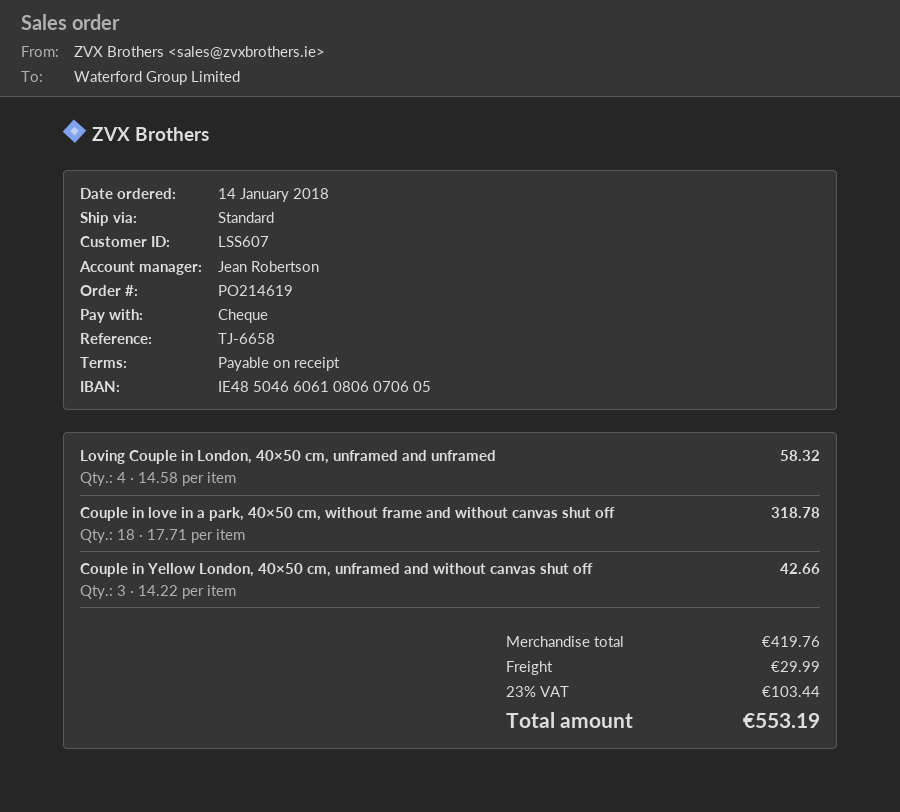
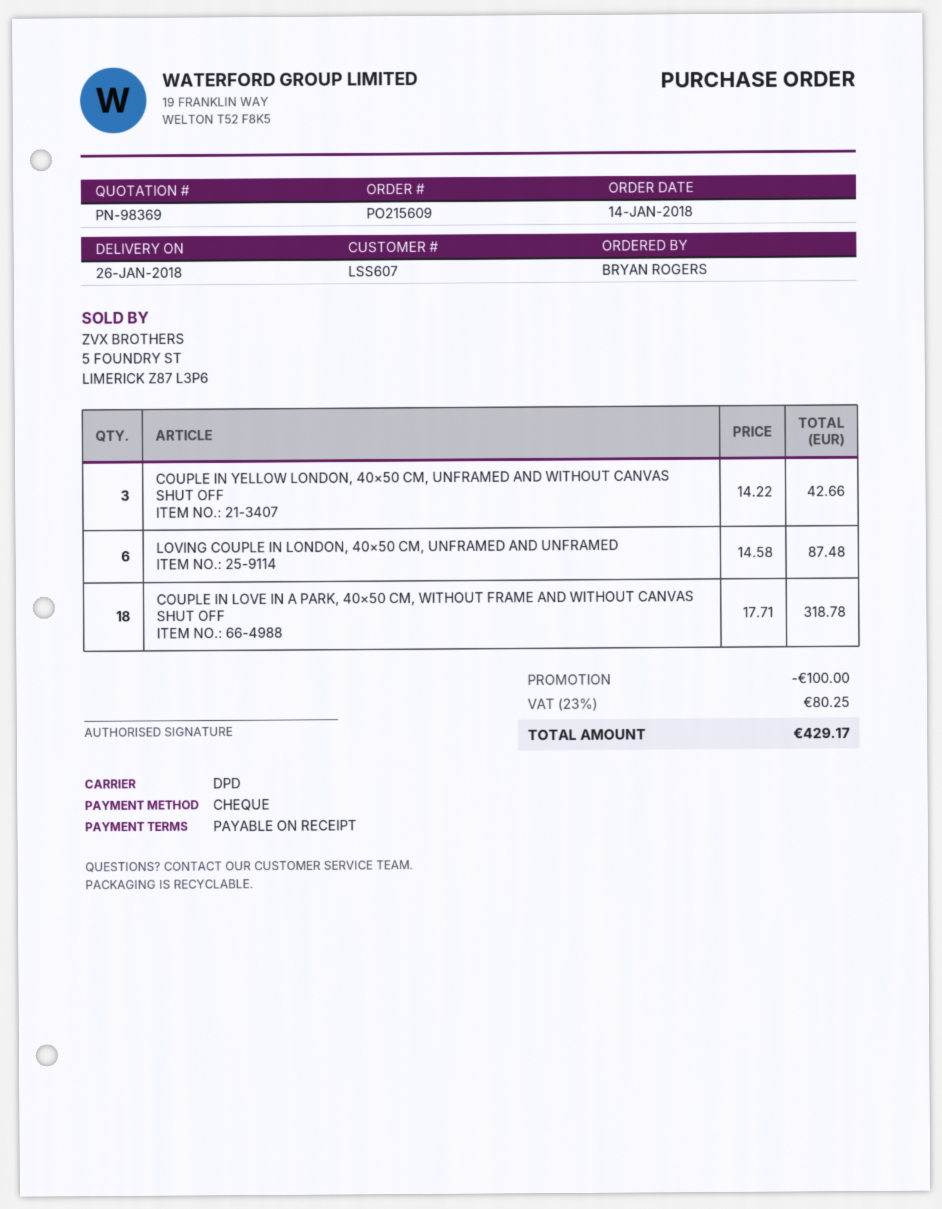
order number: PO214619 -> PO215609
shipping method: standard -> DPD
Loving Couple in London, 40×50 cm, unframed and unframed: 4 x 14.58 = 58.32 -> 6 x 14.58 = 87.48
discount: none -> 100.00
shipping: 29.99 -> none
tax: 23% = 103.44 -> 23% = 80.25
total: 553.19 -> 429.17

